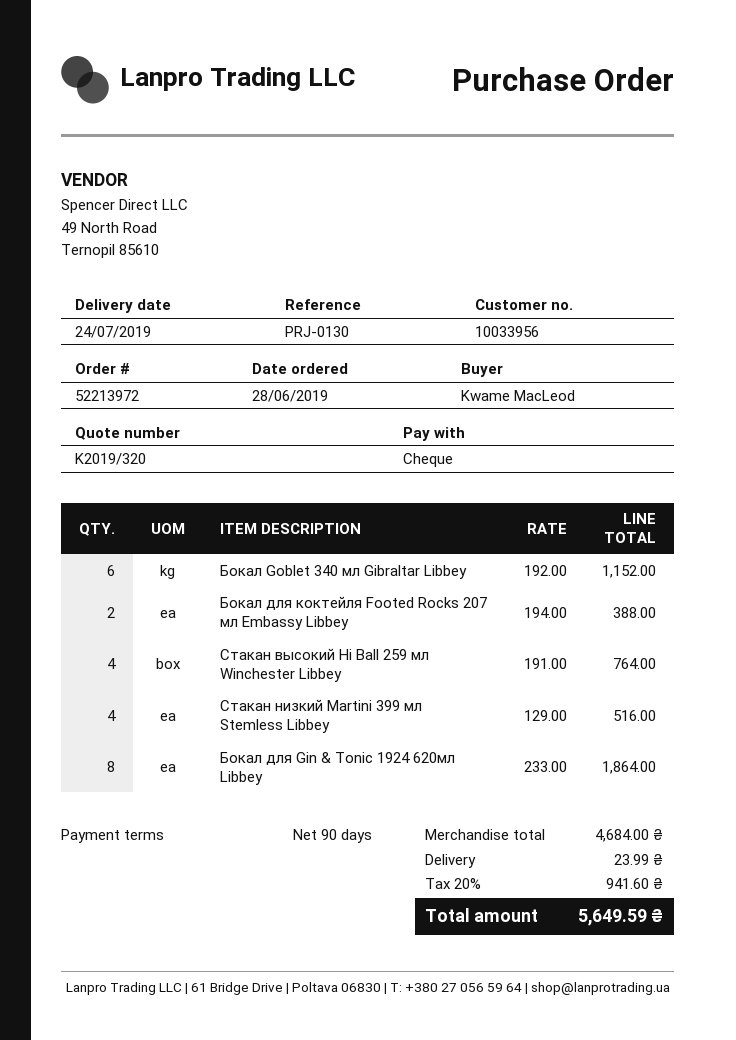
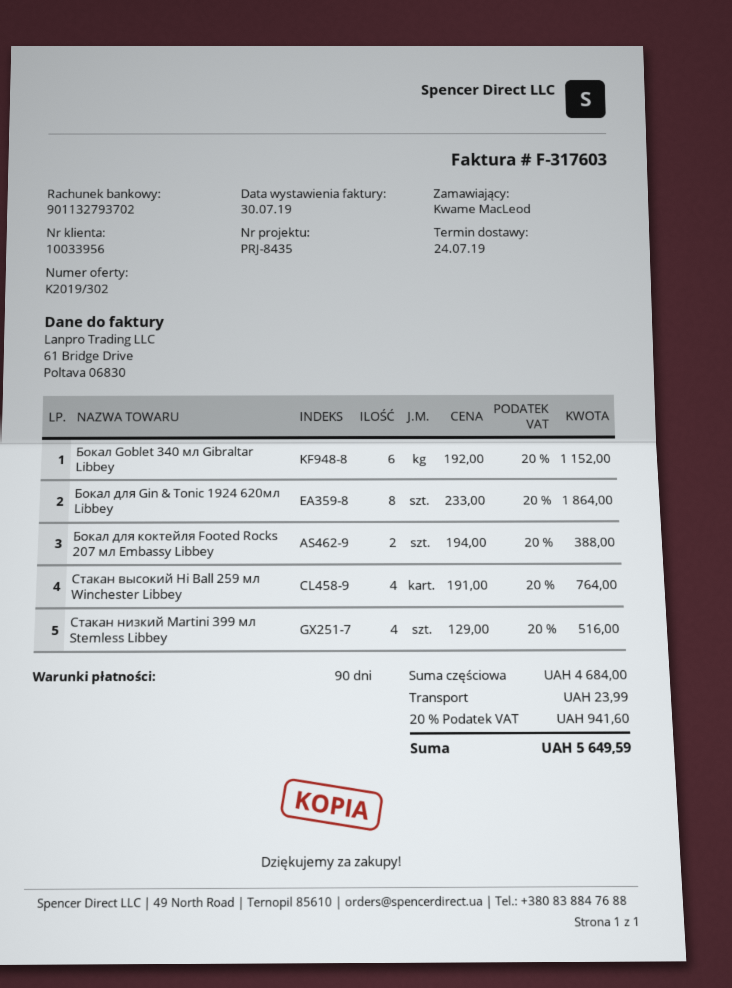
quote number: K2019/320 -> K2019/302
reference: PRJ-0130 -> PRJ-8435

